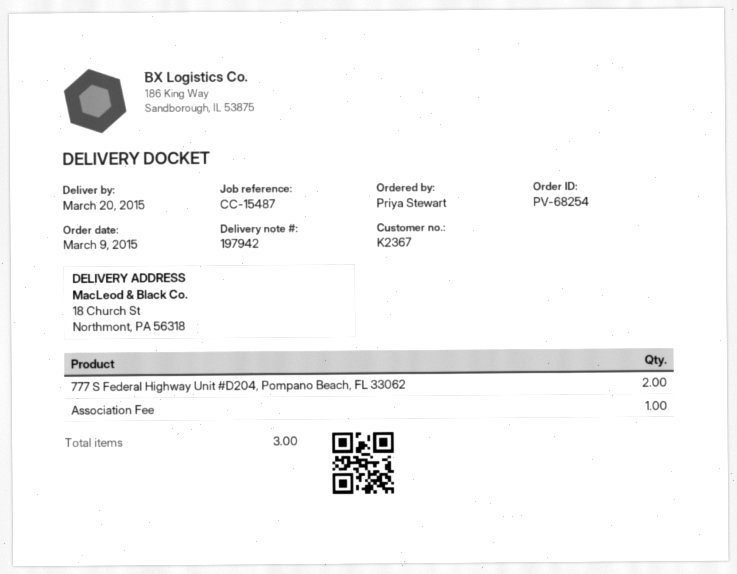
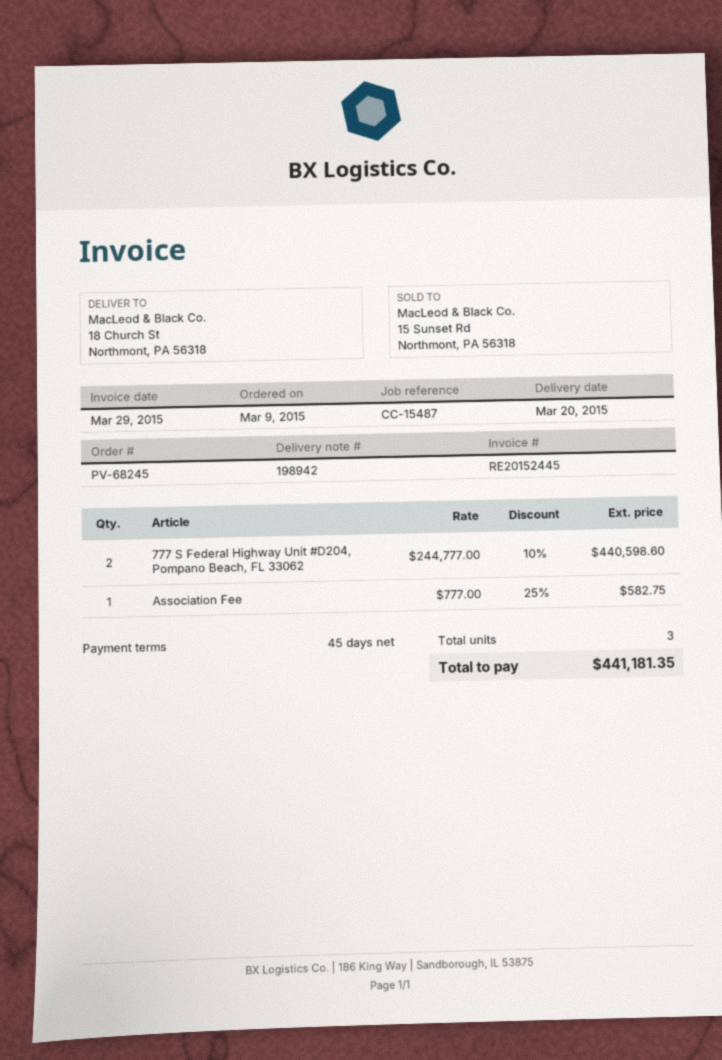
order number: PV-68254 -> PV-68245
delivery note number: 197942 -> 198942

